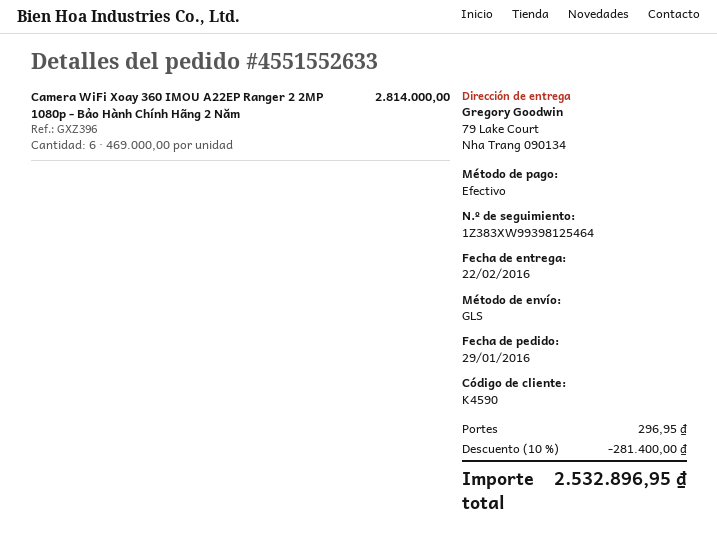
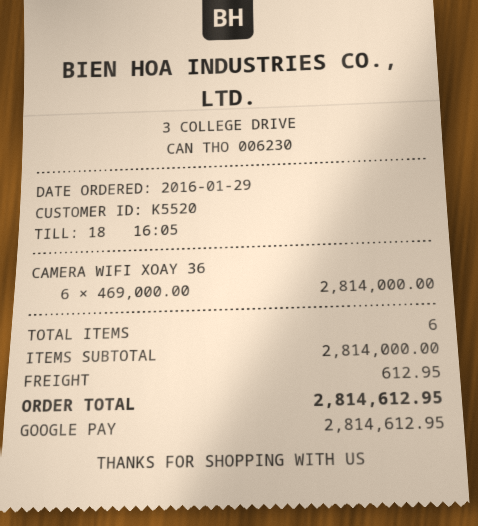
customer number: K4590 -> K5520
payment method: cash -> Google Pay
discount: 10% = 281400.00 -> none
shipping: 296.95 -> 612.95
total: 2532896.95 -> 2814612.95

